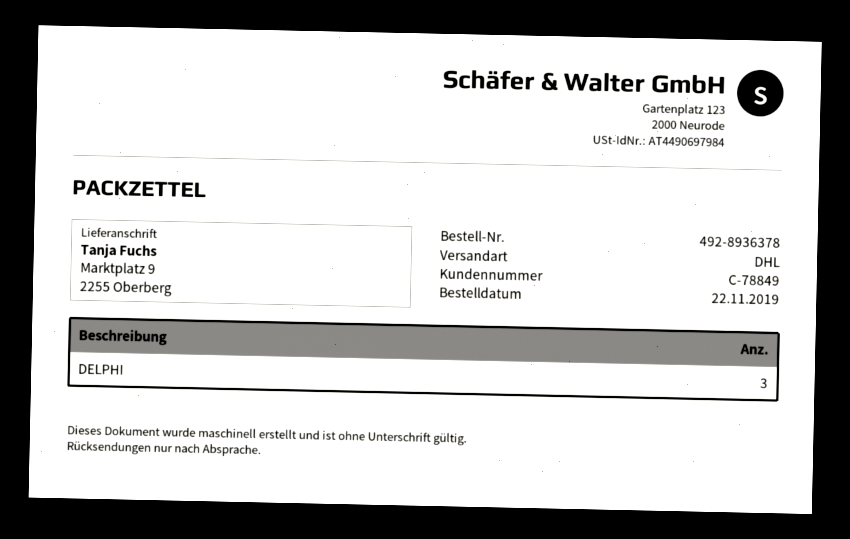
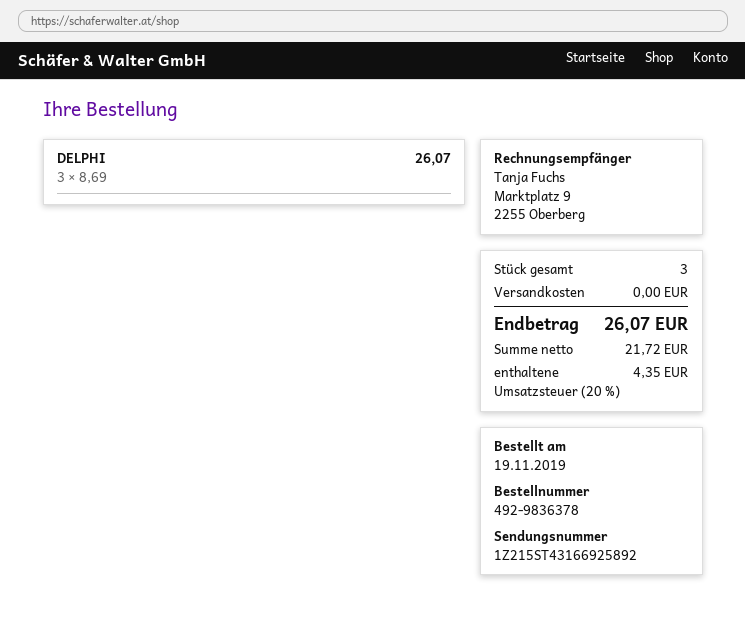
order number: 492-8936378 -> 492-9836378
order date: 2019-11-22 -> 2019-11-19

